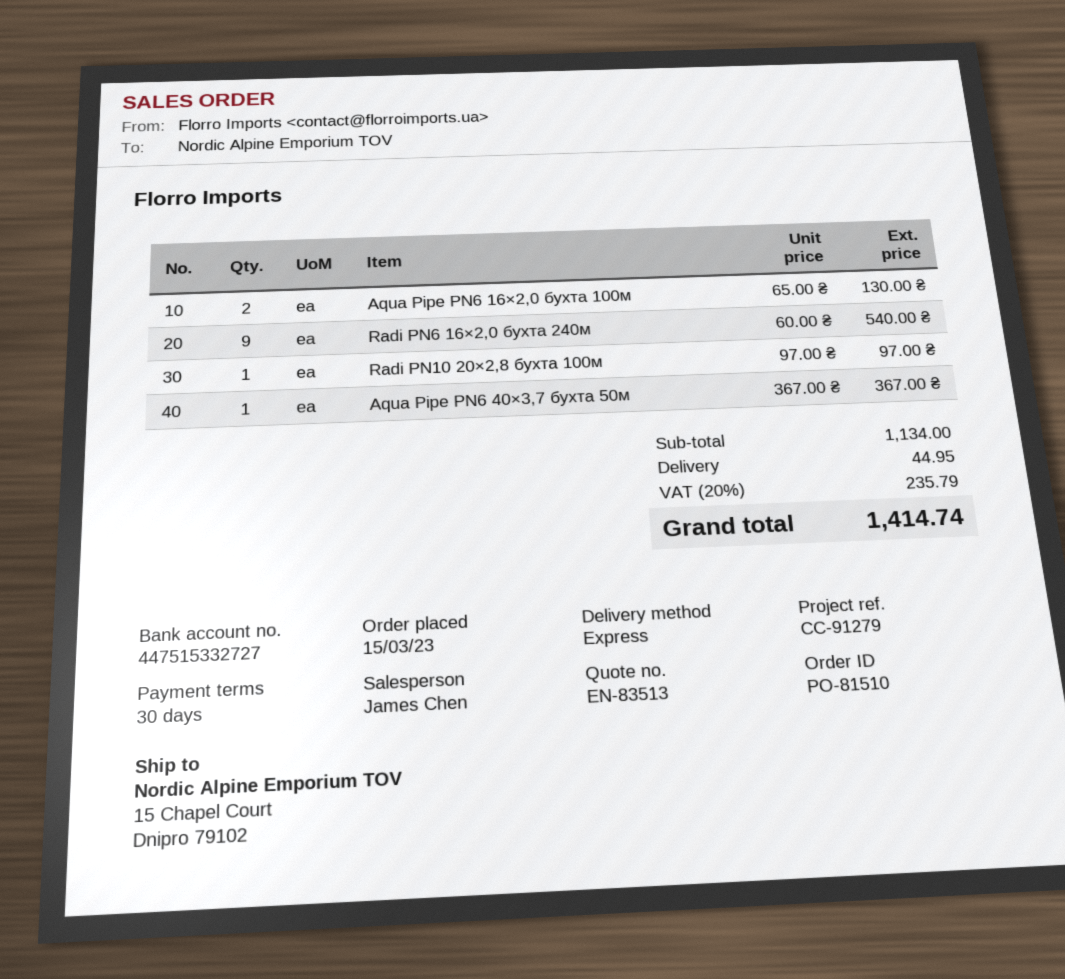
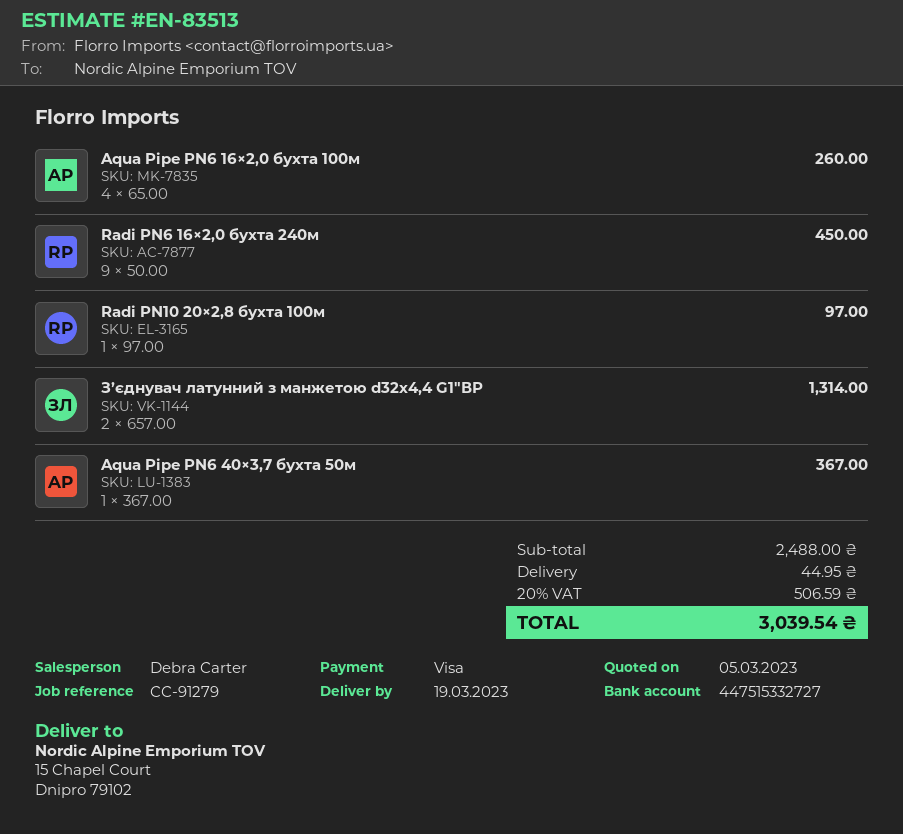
sales rep: James Chen -> Debra Carter
Aqua Pipe PN6 16×2,0 бухта 100м: 2 x 65.00 = 130.00 -> 4 x 65.00 = 260.00
Radi PN6 16×2,0 бухта 240м: 9 x 60.00 = 540.00 -> 9 x 50.00 = 450.00
З’єднувач латунний з манжетою d32x4,4 G1″ВР: none -> 2 x 657.00 = 1314.00
subtotal: 1134.00 -> 2488.00
tax: 20% = 235.79 -> 20% = 506.59
total: 1414.74 -> 3039.54

